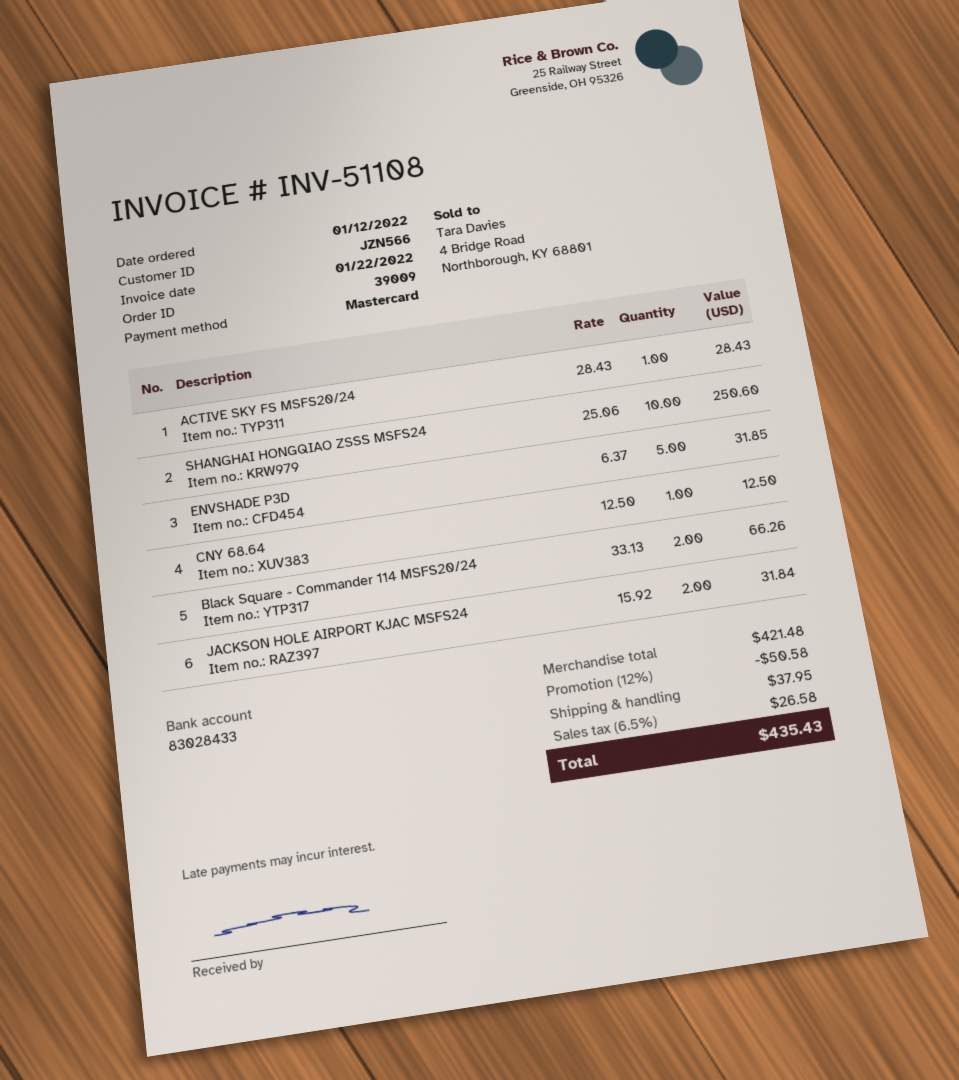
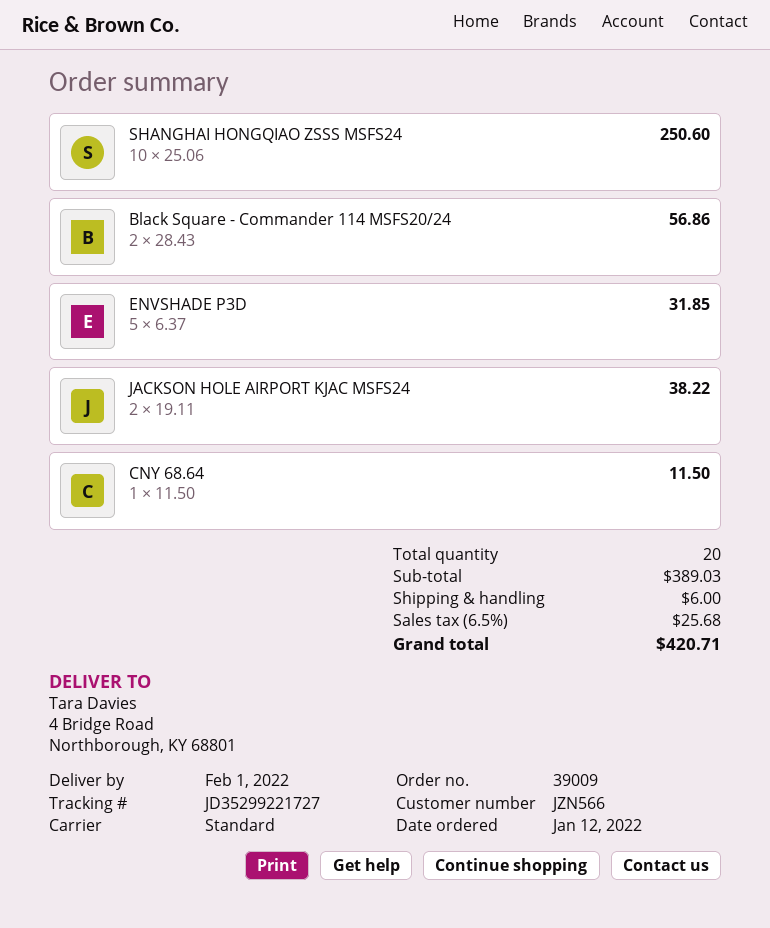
ACTIVE SKY FS MSFS20/24: 1 x 28.43 = 28.43 -> none
CNY 68.64: 1 x 12.50 = 12.50 -> 1 x 11.50 = 11.50
Black Square - Commander 114 MSFS20/24: 2 x 33.13 = 66.26 -> 2 x 28.43 = 56.86
JACKSON HOLE AIRPORT KJAC MSFS24: 2 x 15.92 = 31.84 -> 2 x 19.11 = 38.22
subtotal: 421.48 -> 389.03
discount: 12% = 50.58 -> none
shipping: 37.95 -> 6.00
tax: 6.5% = 26.58 -> 6.5% = 25.68
total: 435.43 -> 420.71

